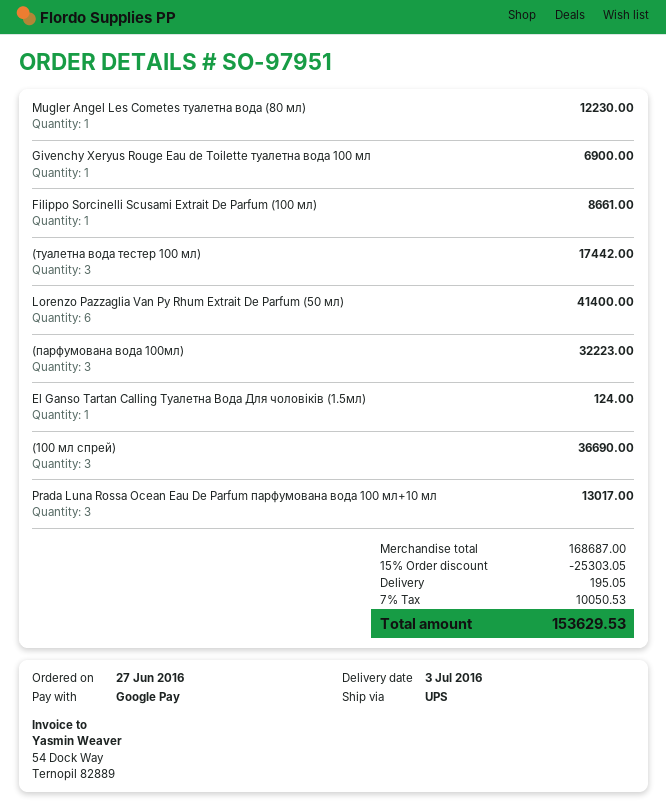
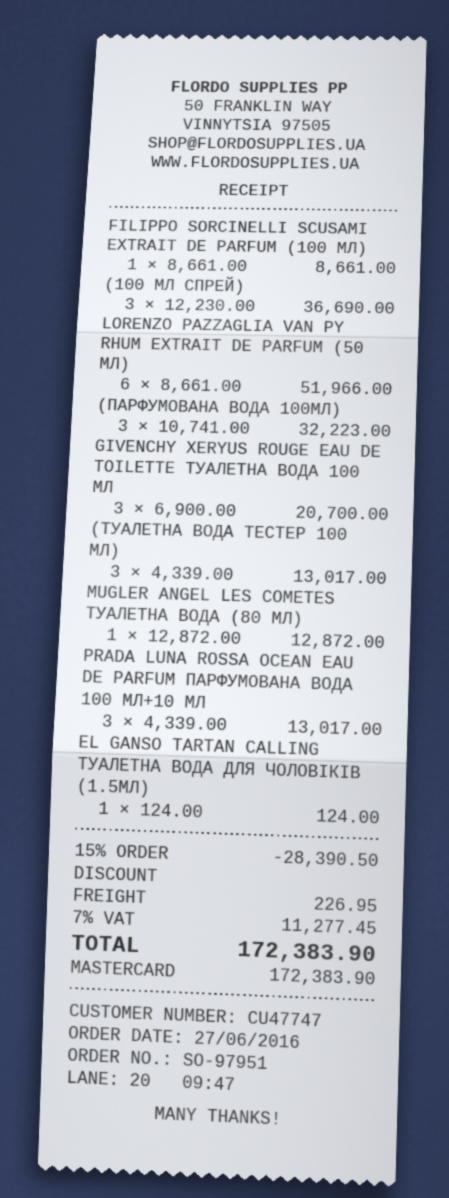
payment method: Google Pay -> Mastercard
Mugler Angel Les Cometes туалетна вода (80 мл): 1 for 12230.00 -> 1 for 12872.00
Givenchy Xeryus Rouge Eau de Toilette туалетна вода 100 мл: 1 for 6900.00 -> 3 for 20700.00
(туалетна вода тестер 100 мл): 3 for 17442.00 -> 3 for 13017.00
Lorenzo Pazzaglia Van Py Rhum Extrait De Parfum (50 мл): 6 for 41400.00 -> 6 for 51966.00
discount: 15% = 25303.05 -> 15% = 28390.50
shipping: 195.05 -> 226.95
tax: 7% = 10050.53 -> 7% = 11277.45
total: 153629.53 -> 172383.90

